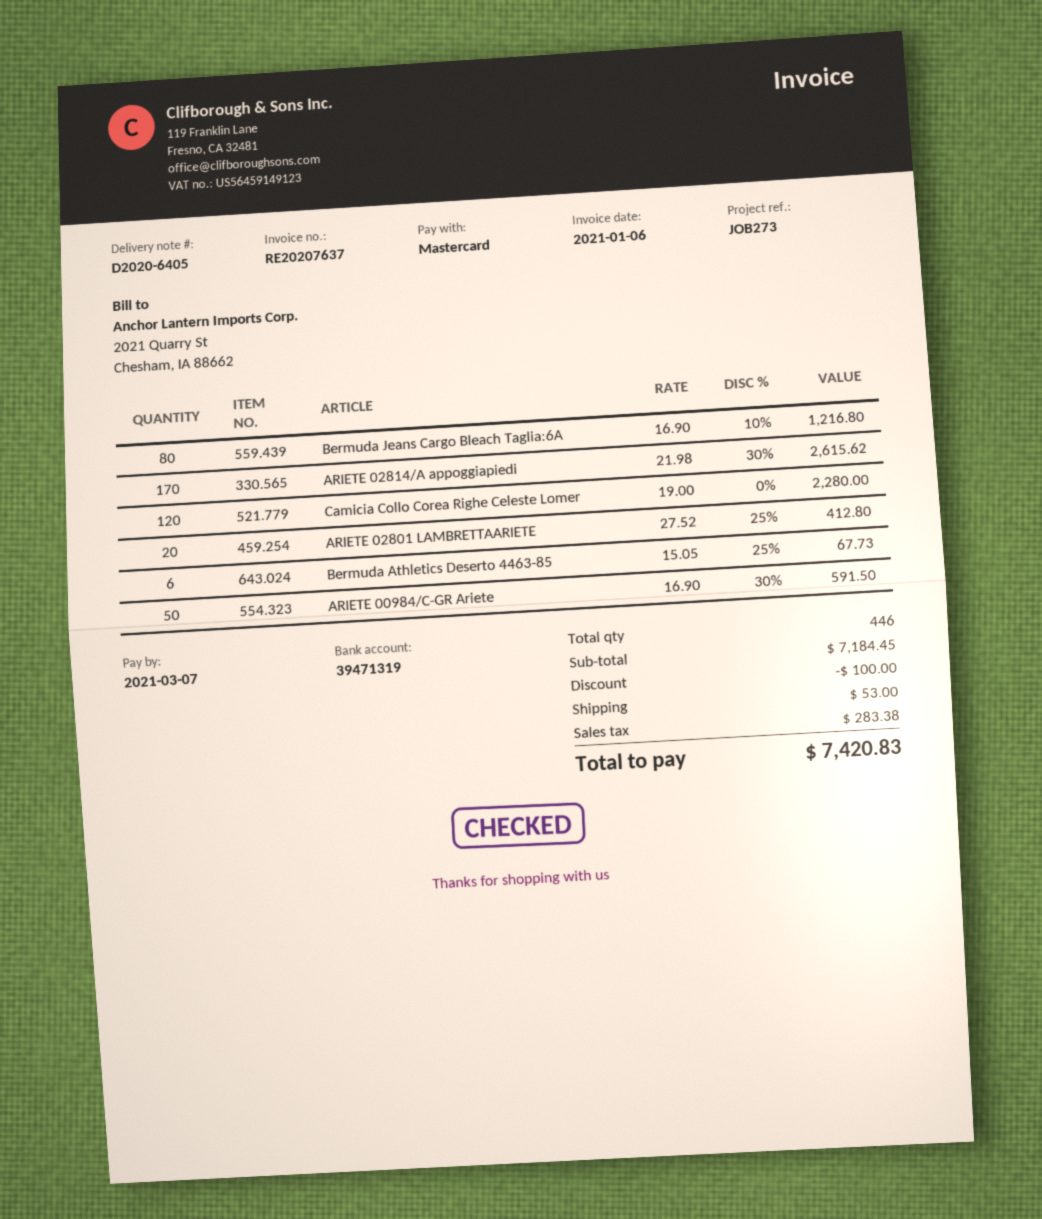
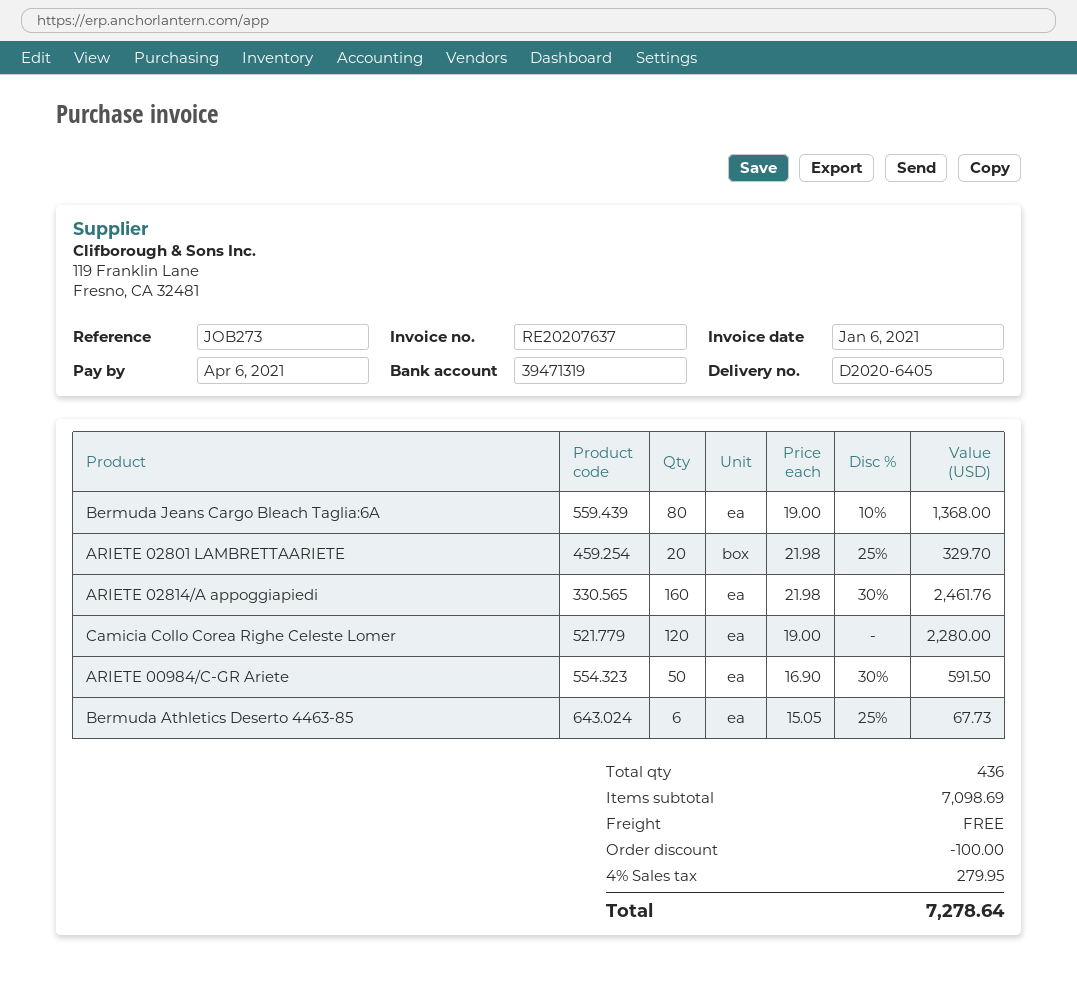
due date: 2021-03-07 -> 2021-04-06
Bermuda Jeans Cargo Bleach Taglia:6A: 80 x 16.90 - 10% = 1216.80 -> 80 x 19.00 - 10% = 1368.00
ARIETE 02814/A appoggiapiedi: 170 x 21.98 - 30% = 2615.62 -> 160 x 21.98 - 30% = 2461.76
ARIETE 02801 LAMBRETTAARIETE: 20 x 27.52 - 25% = 412.80 -> 20 x 21.98 - 25% = 329.70
total quantity: 446 -> 436
subtotal: 7184.45 -> 7098.69
shipping: 53.00 -> 0.00
tax: 283.38 -> 279.95
total: 7420.83 -> 7278.64

